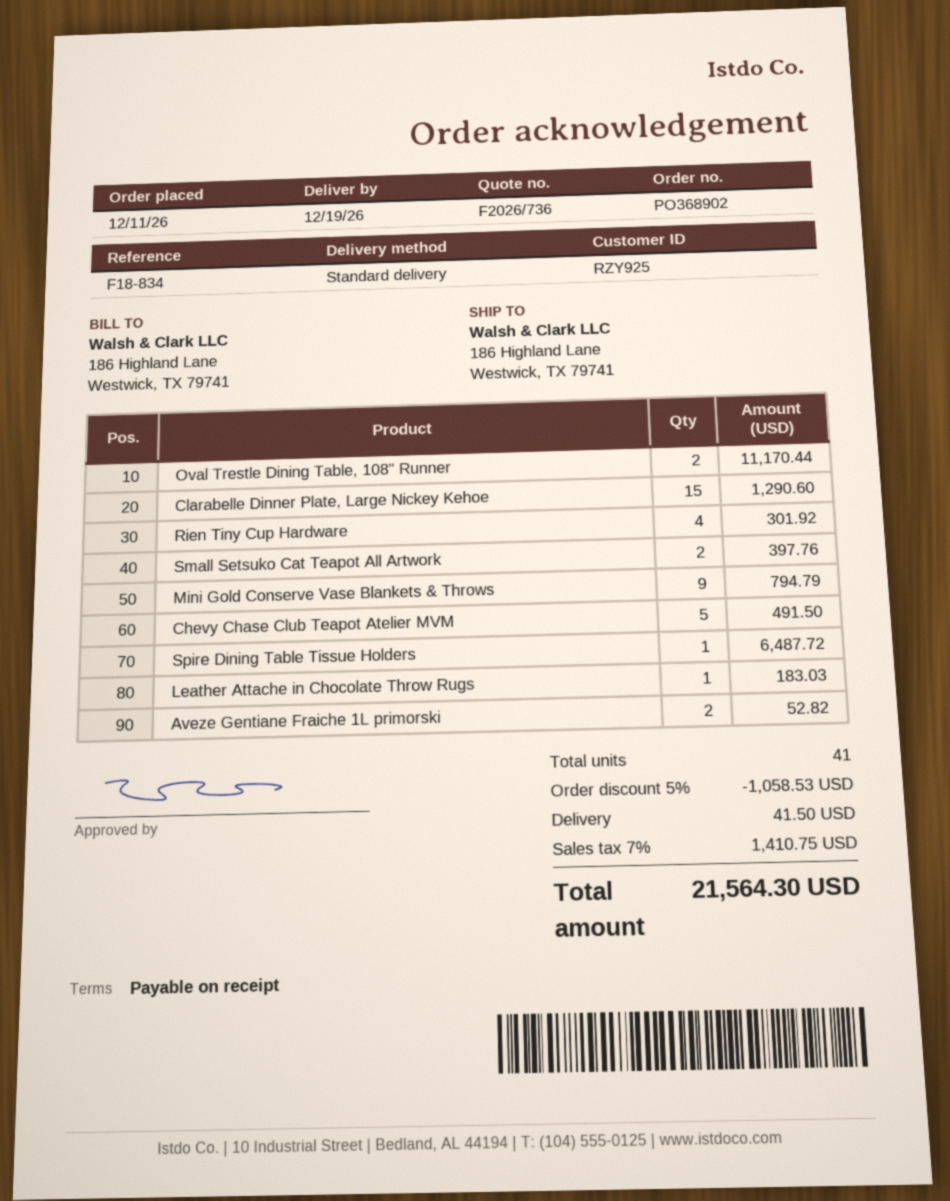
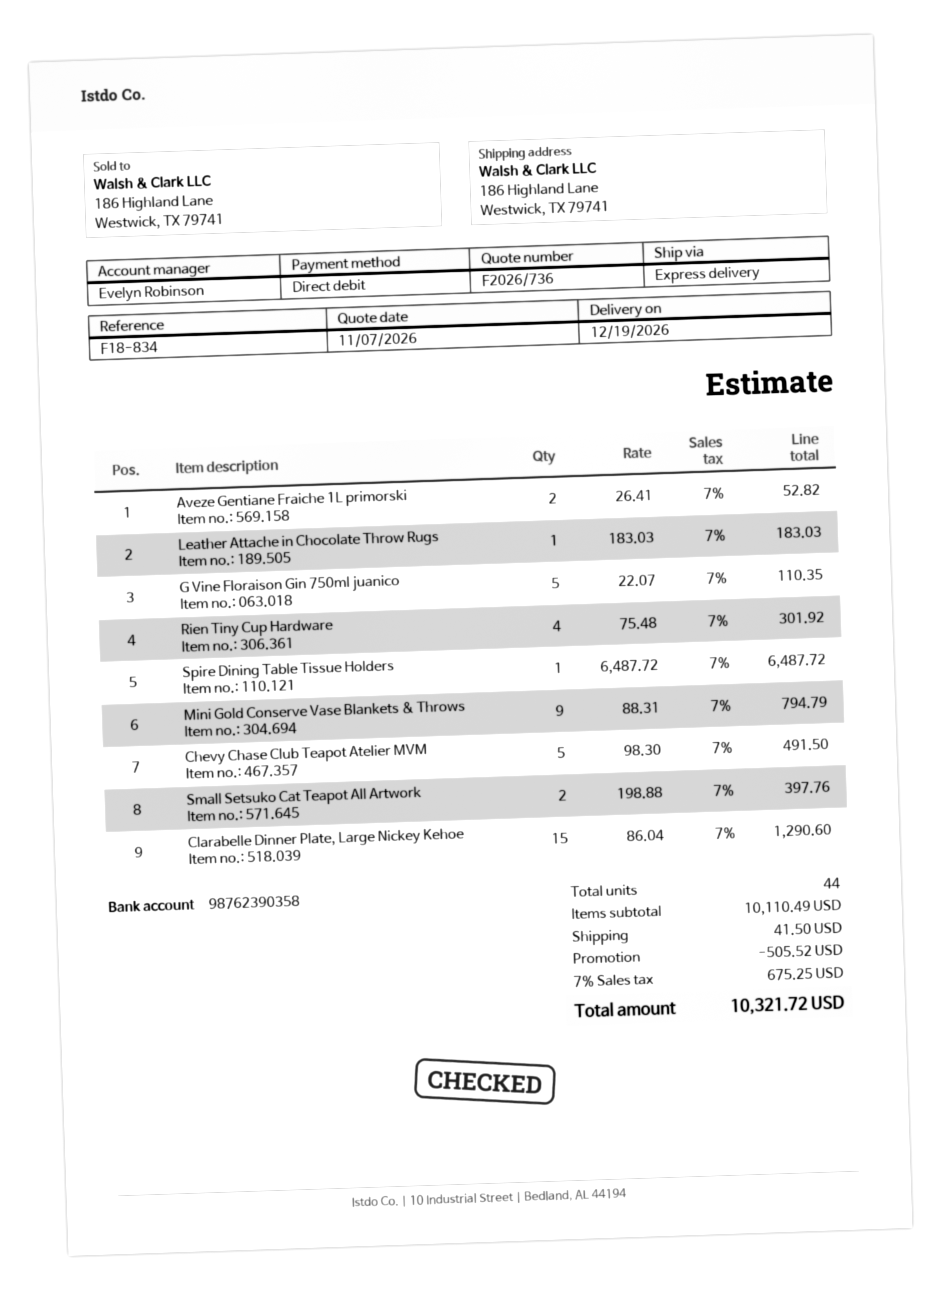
shipping method: standard -> express
Oval Trestle Dining Table, 108" Runner: 2 for 11170.44 -> none
G Vine Floraison Gin 750ml juanico: none -> 5 for 110.35
total quantity: 41 -> 44
discount: 1058.53 -> 505.52
tax: 7% = 1410.75 -> 7% = 675.25
total: 21564.30 -> 10321.72

